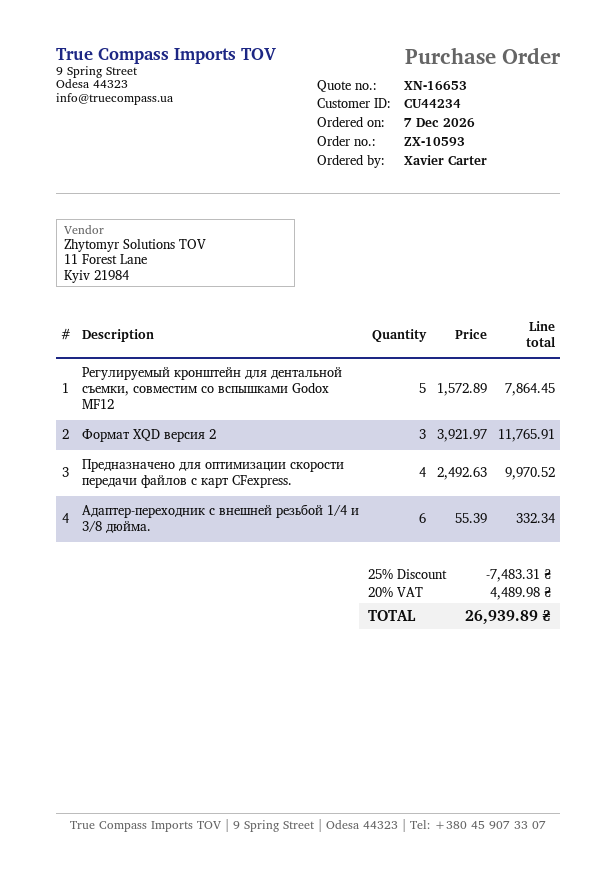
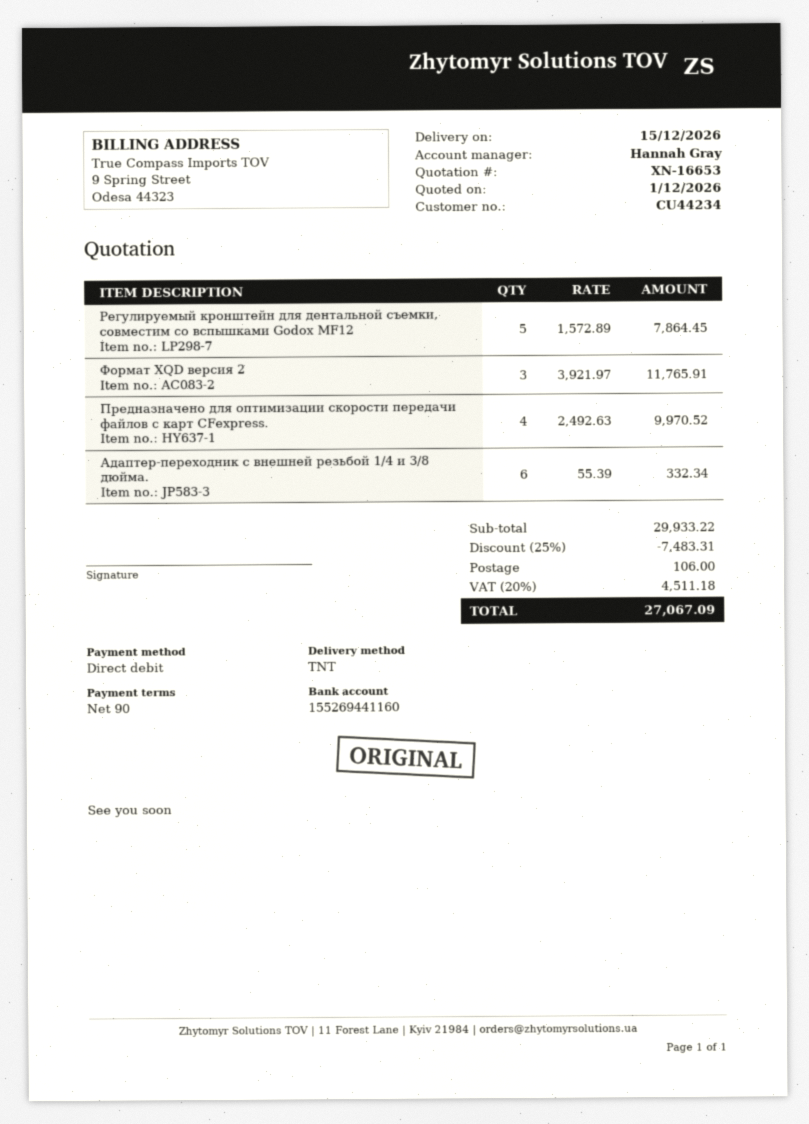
shipping: none -> 106.00
tax: 20% = 4489.98 -> 20% = 4511.18
total: 26939.89 -> 27067.09

